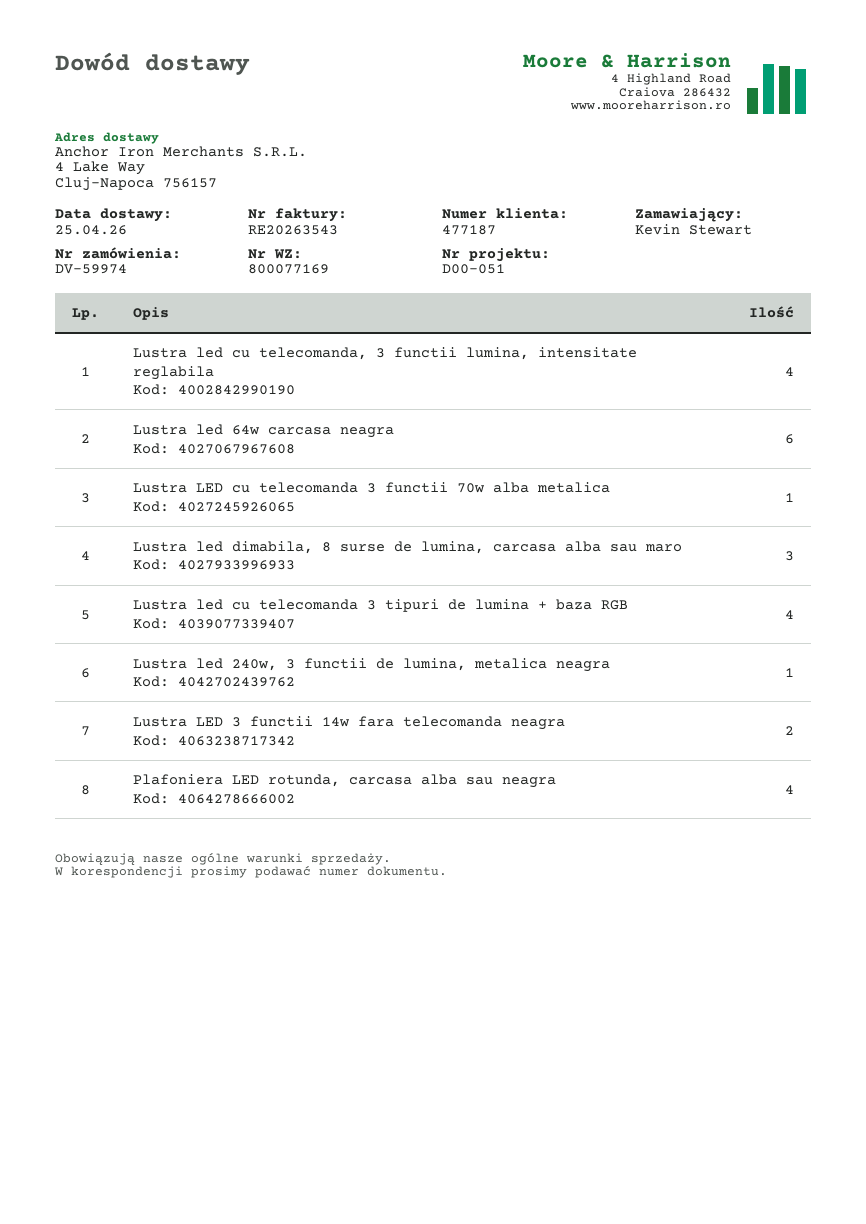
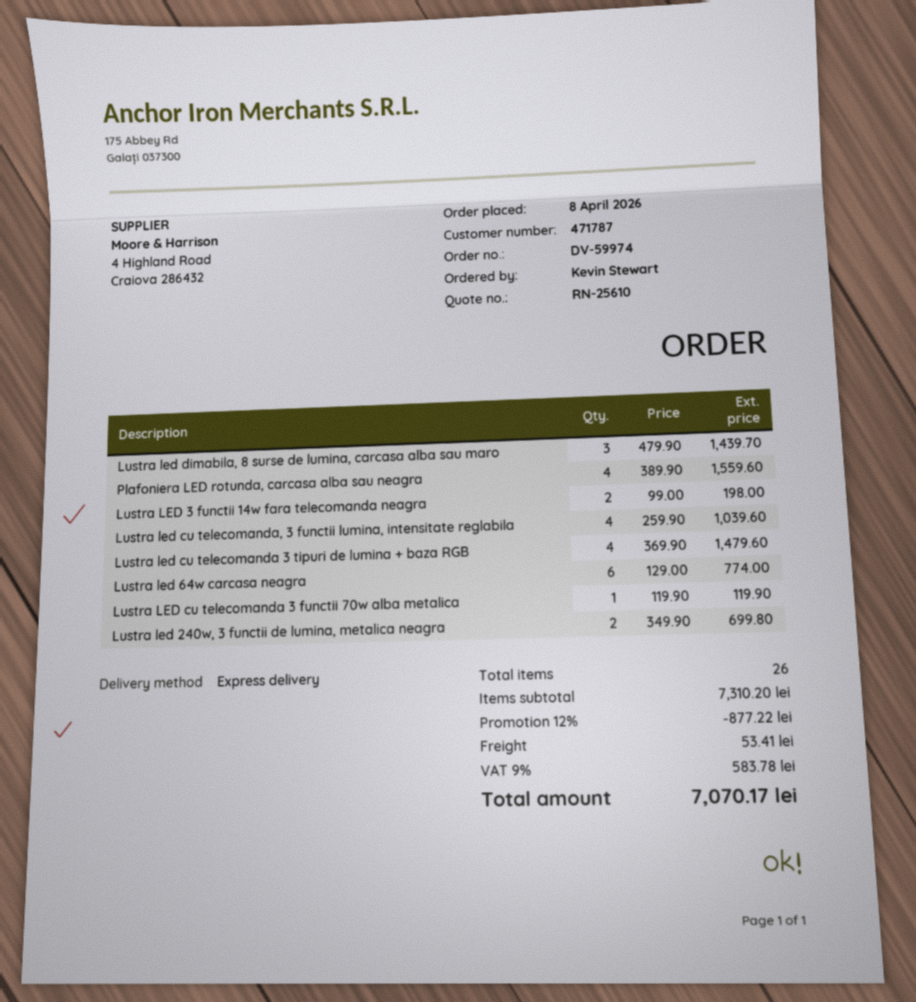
customer number: 477187 -> 471787
Lustra led 240w, 3 functii de lumina, metalica neagra: 1 -> 2

